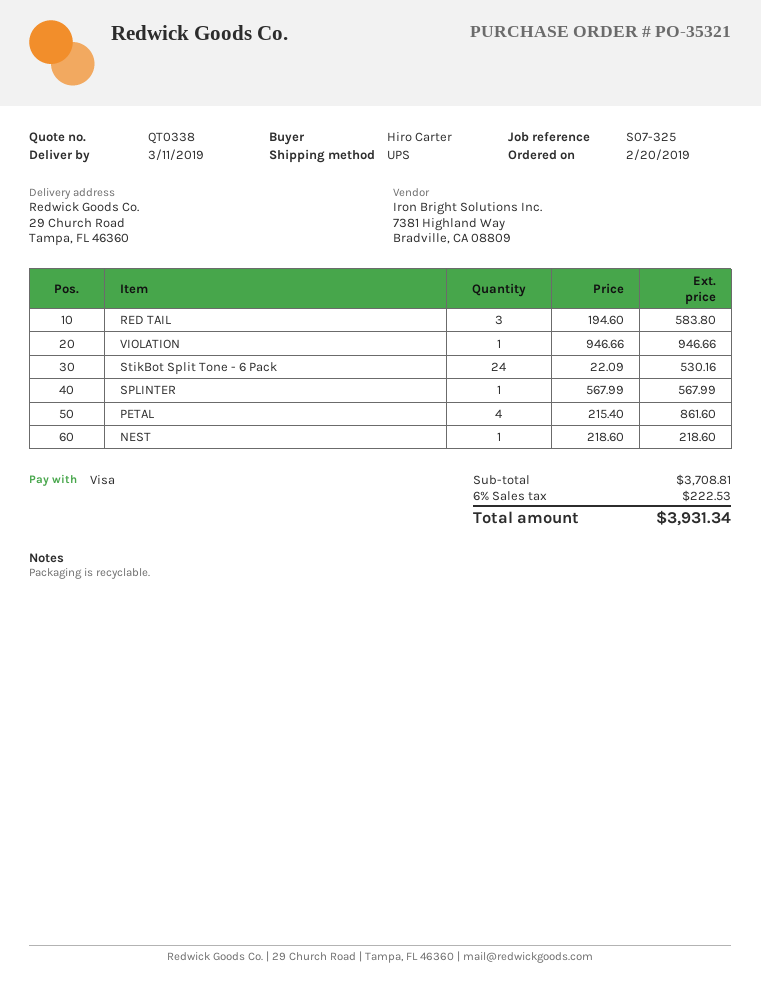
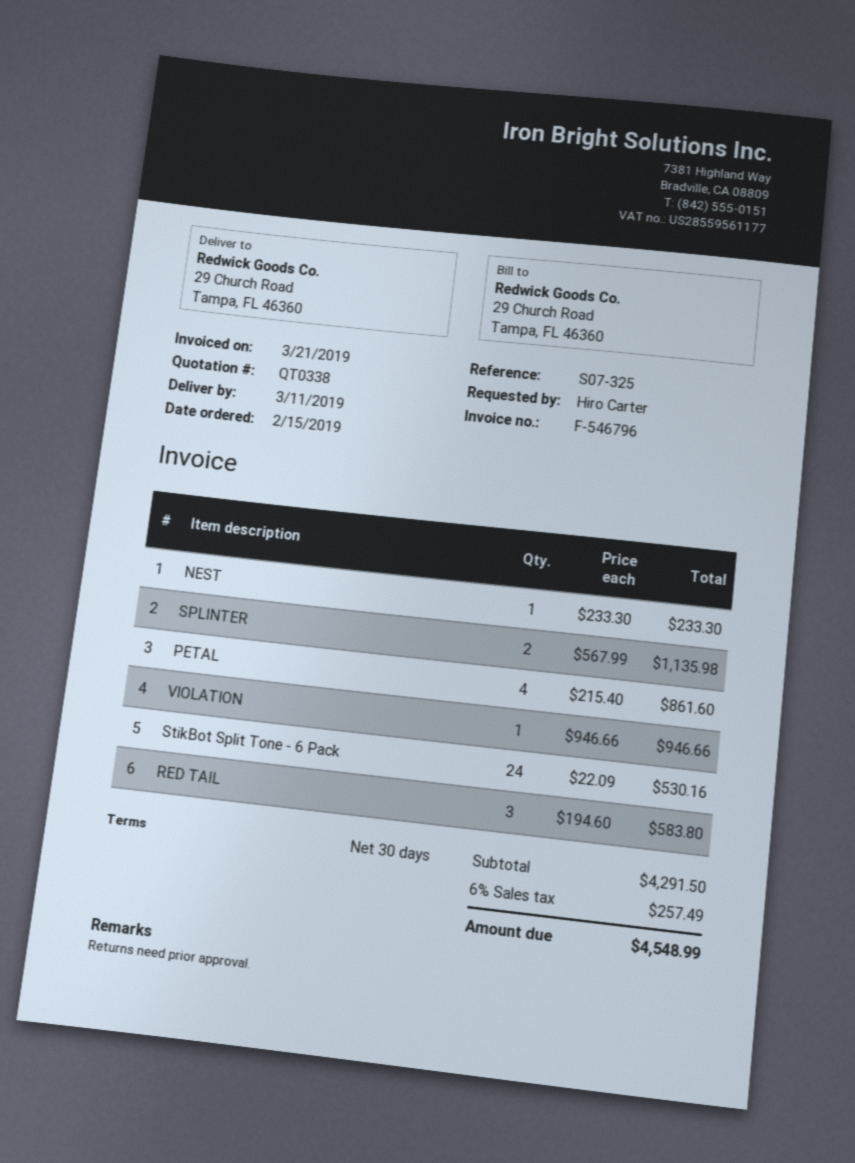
order date: 2019-02-20 -> 2019-02-15
SPLINTER: 1 x 567.99 = 567.99 -> 2 x 567.99 = 1135.98
NEST: 1 x 218.60 = 218.60 -> 1 x 233.30 = 233.30
subtotal: 3708.81 -> 4291.50
tax: 6% = 222.53 -> 6% = 257.49
total: 3931.34 -> 4548.99

